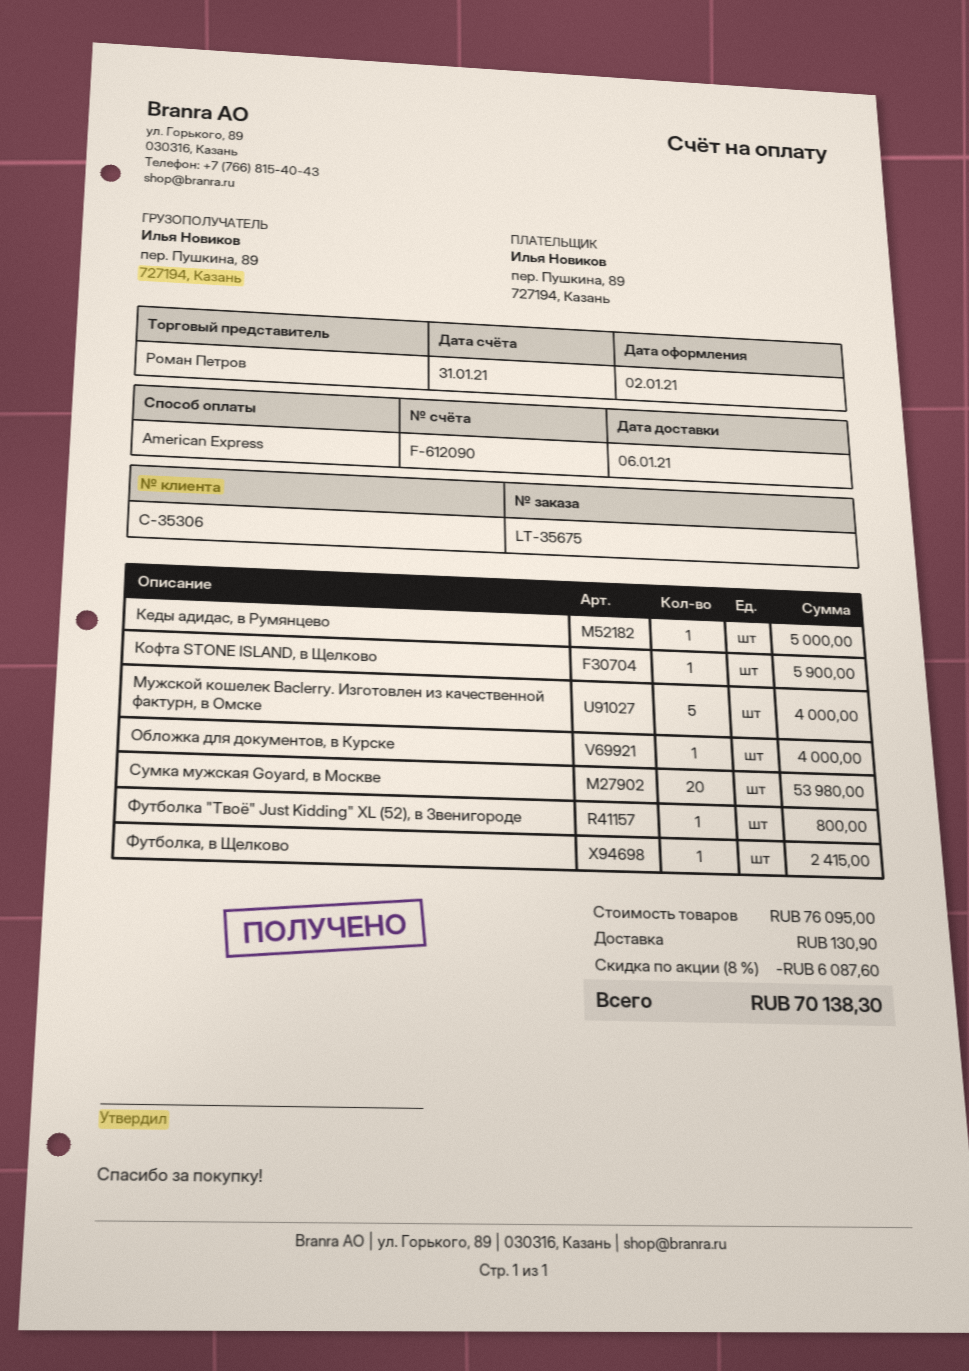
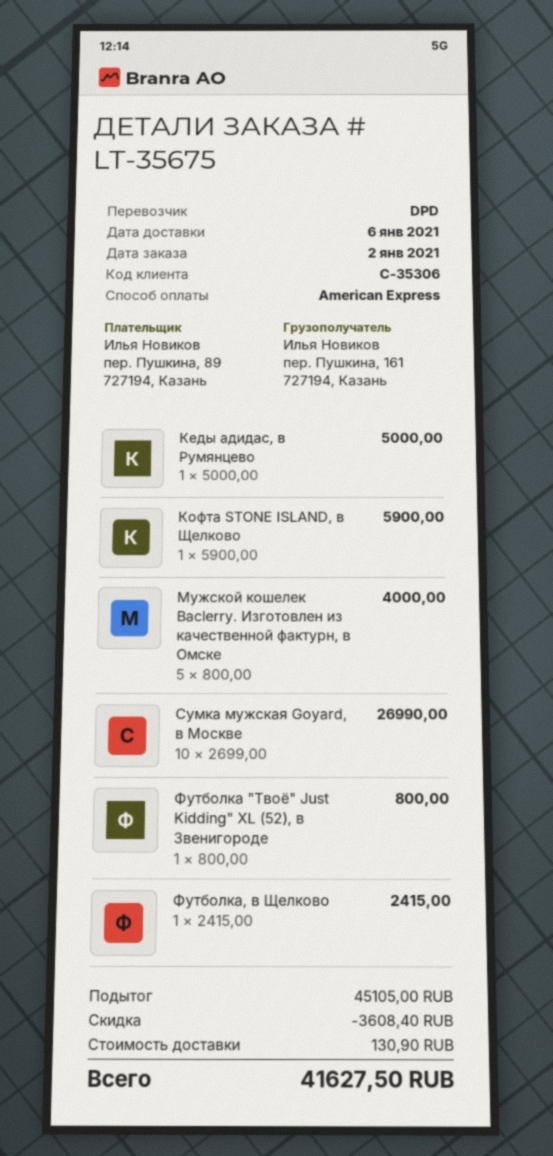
ship to: пер. Пушкина, 89, 727194, Казань -> пер. Пушкина, 161, 727194, Казань
Обложка для документов, в Курске: 1 for 4000.00 -> none
Сумка мужская Goyard, в Москве: 20 for 53980.00 -> 10 for 26990.00
subtotal: 76095.00 -> 45105.00
discount: 6087.60 -> 3608.40
total: 70138.30 -> 41627.50

